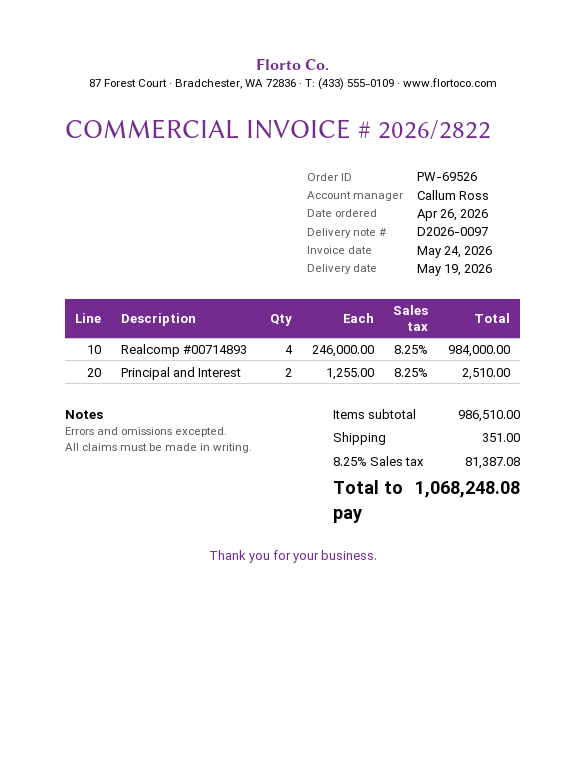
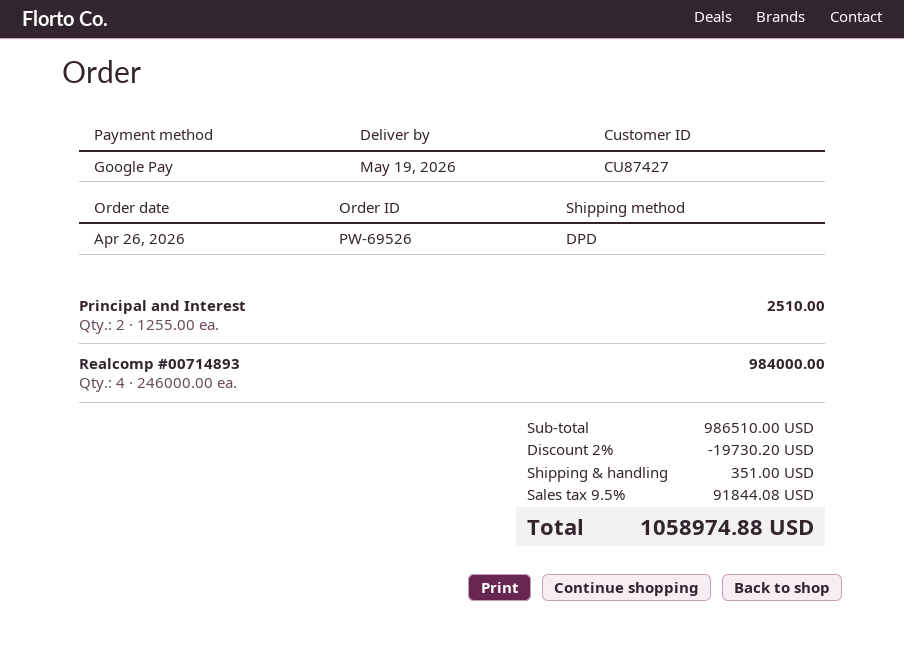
discount: none -> 2% = 19730.20
tax: 8.25% = 81387.08 -> 9.5% = 91844.08
total: 1068248.08 -> 1058974.88

